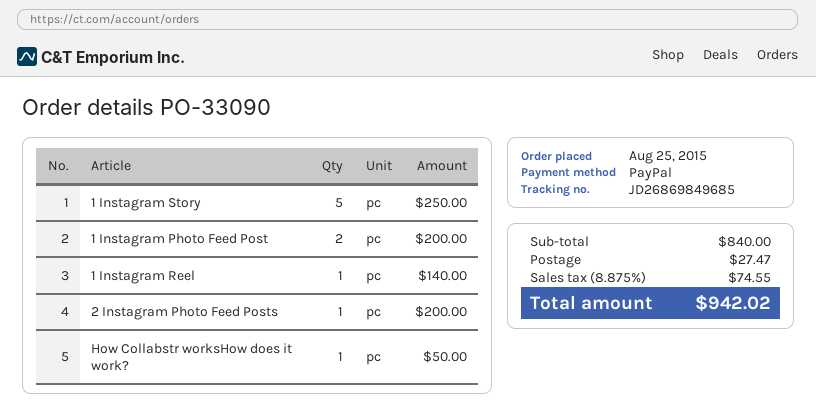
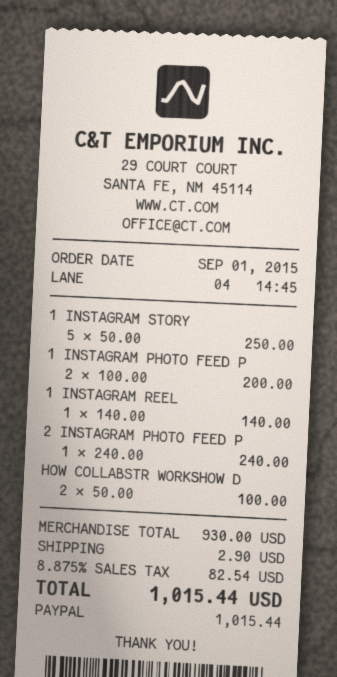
order date: 2015-08-25 -> 2015-09-01
2 Instagram Photo Feed Posts: 1 for 200.00 -> 1 for 240.00
How Collabstr worksHow does it work?: 1 for 50.00 -> 2 for 100.00
subtotal: 840.00 -> 930.00
shipping: 27.47 -> 2.90
tax: 8.875% = 74.55 -> 8.875% = 82.54
total: 942.02 -> 1015.44

